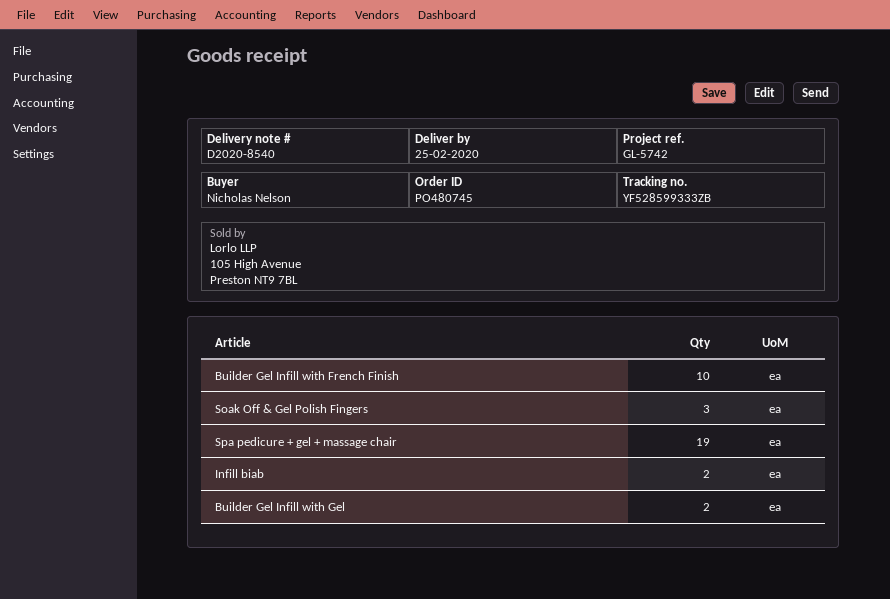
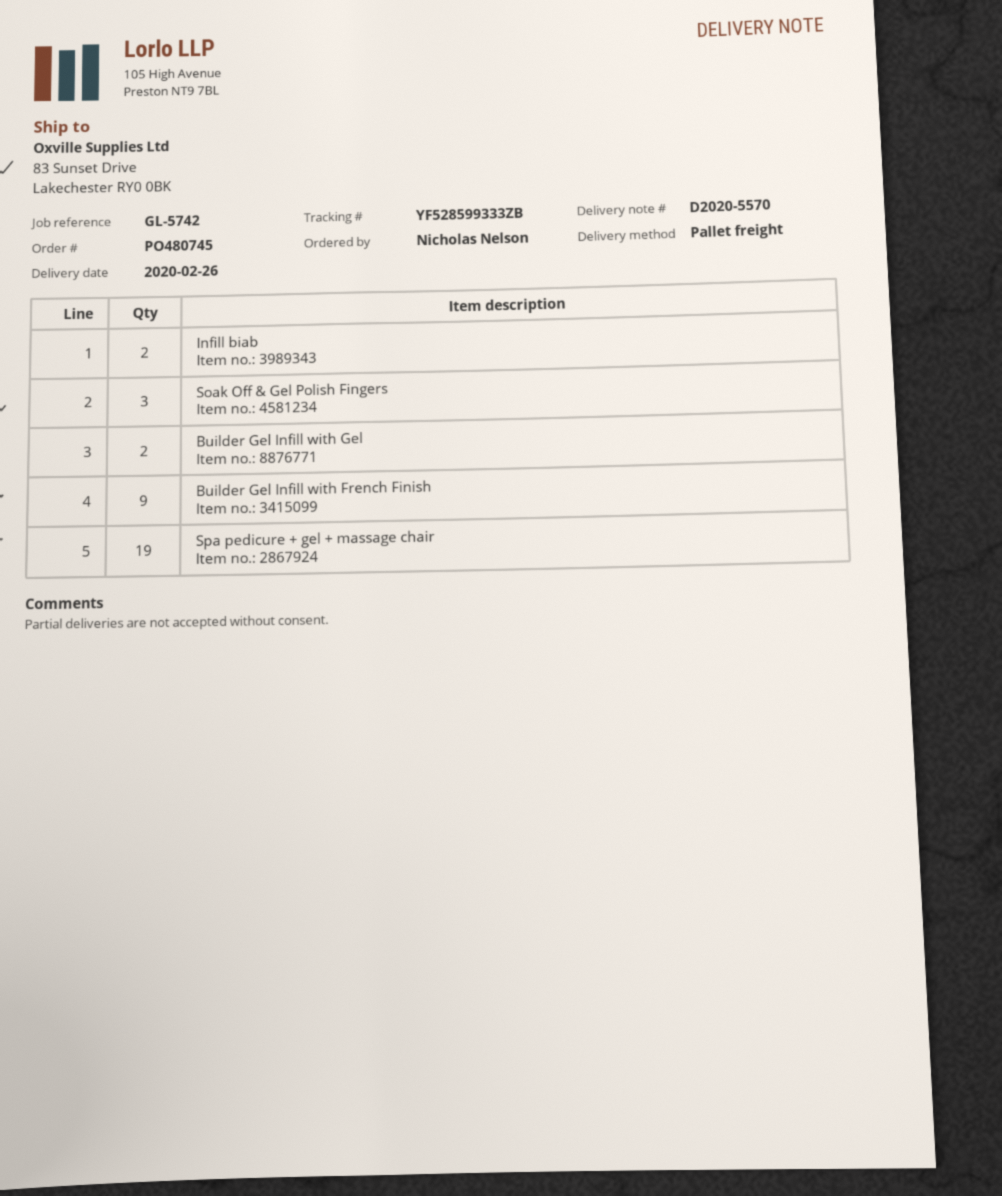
delivery note number: D2020-8540 -> D2020-5570
delivery date: 2020-02-25 -> 2020-02-26
Builder Gel Infill with French Finish: 10 -> 9

